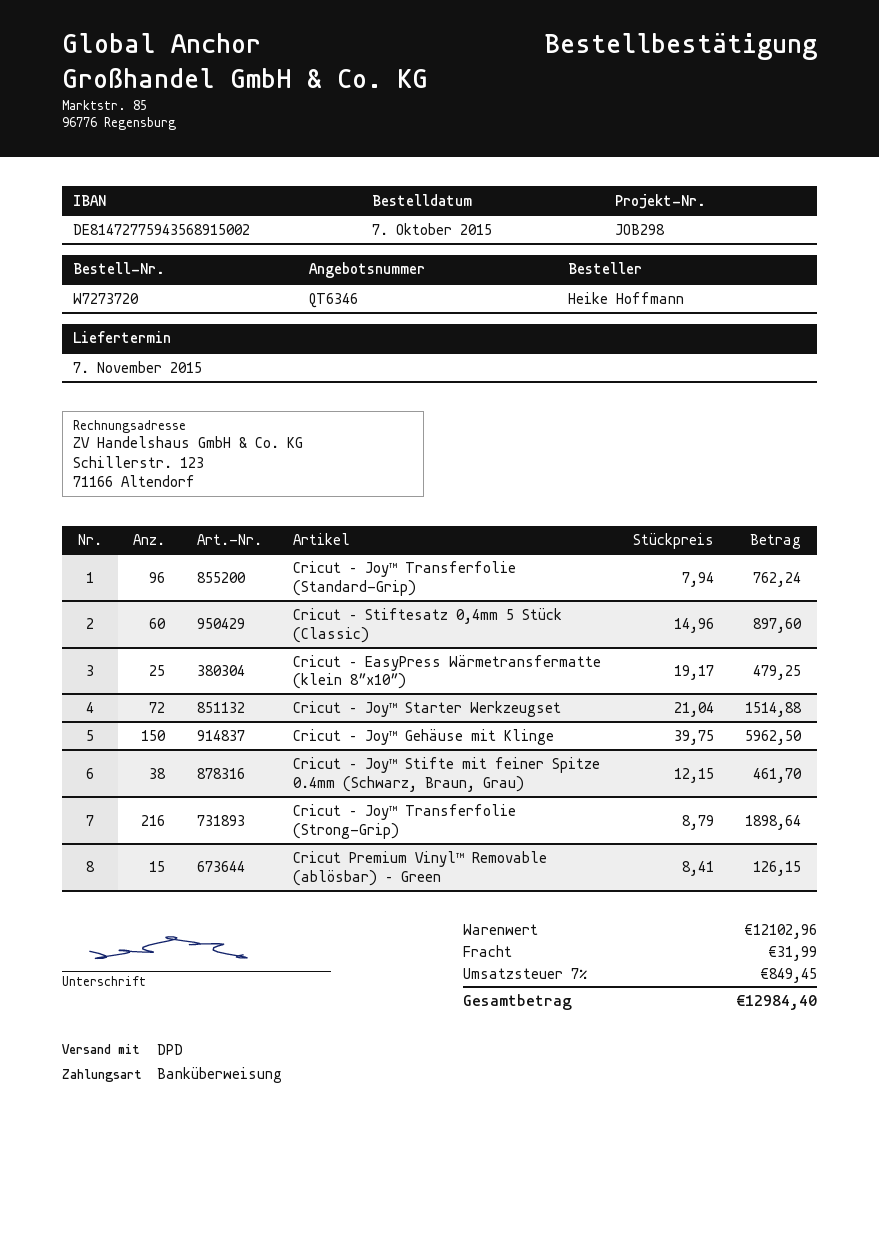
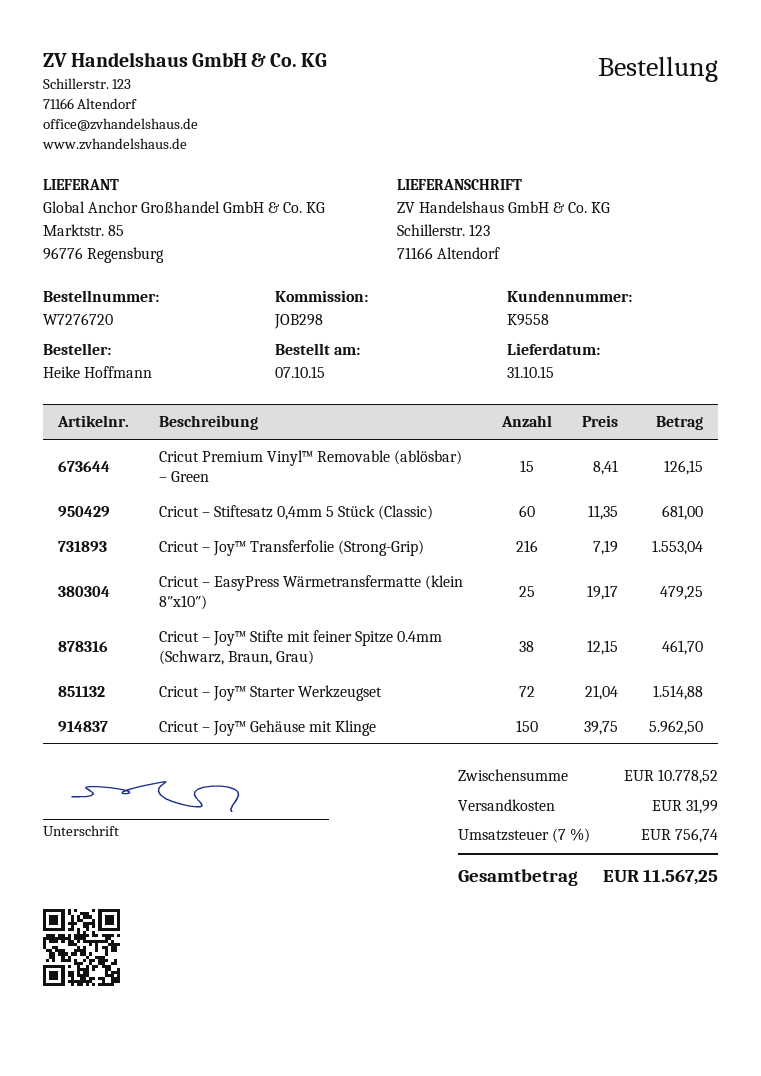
order number: W7273720 -> W7276720
delivery date: 2015-11-07 -> 2015-10-31
Cricut – Joy™ Transferfolie (Standard-Grip): 96 x 7.94 = 762.24 -> none
Cricut – Stiftesatz 0,4mm 5 Stück (Classic): 60 x 14.96 = 897.60 -> 60 x 11.35 = 681.00
Cricut – Joy™ Transferfolie (Strong-Grip): 216 x 8.79 = 1898.64 -> 216 x 7.19 = 1553.04
subtotal: 12102.96 -> 10778.52
tax: 7% = 849.45 -> 7% = 756.74
total: 12984.40 -> 11567.25

